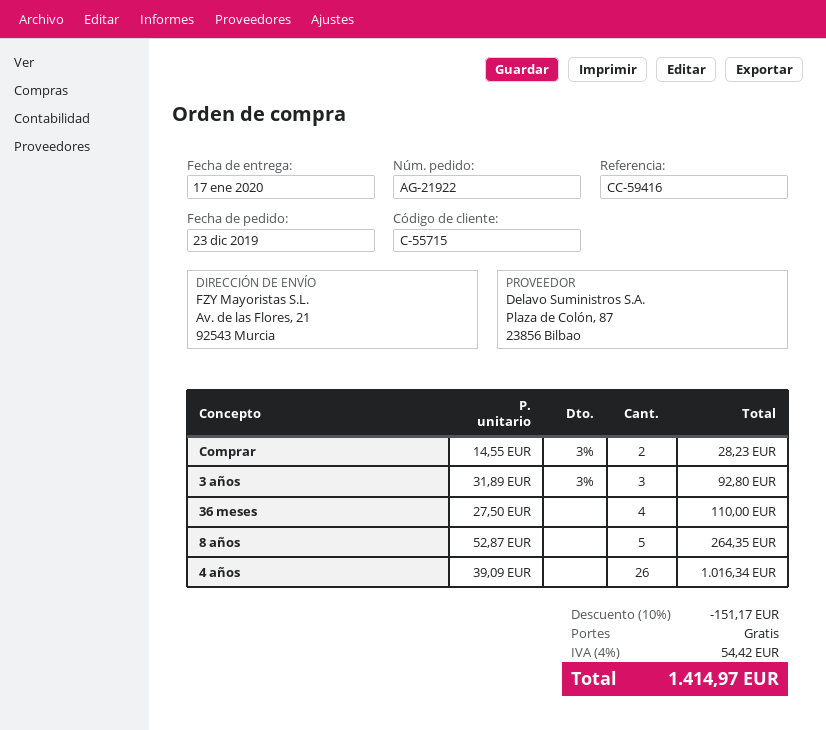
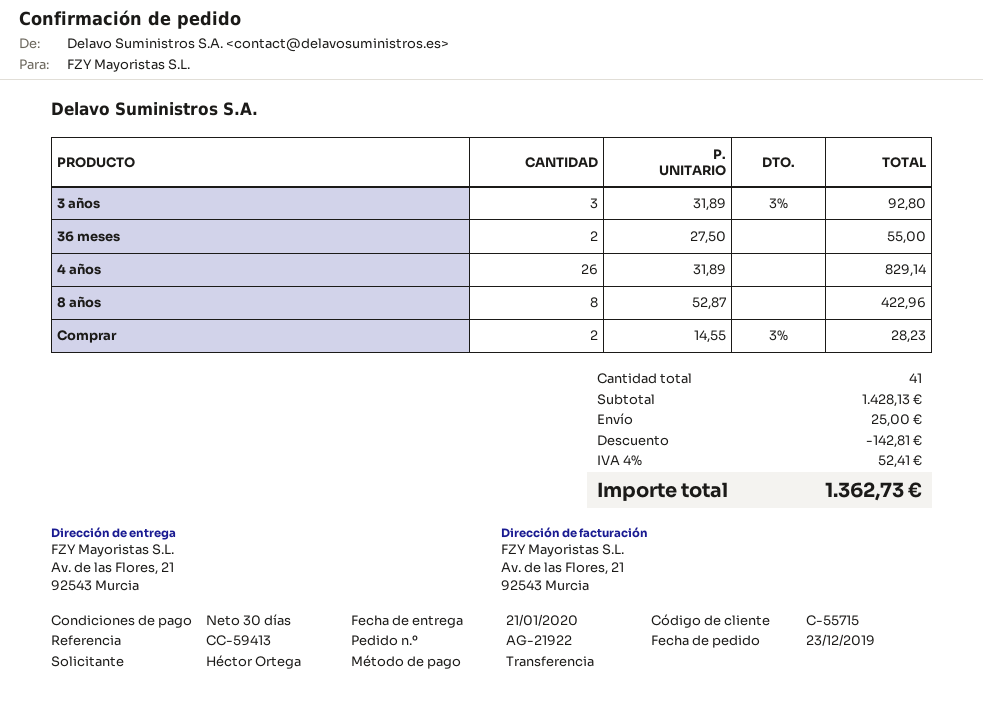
delivery date: 2020-01-17 -> 2020-01-21
reference: CC-59416 -> CC-59413
36 meses: 4 x 27.50 = 110.00 -> 2 x 27.50 = 55.00
8 años: 5 x 52.87 = 264.35 -> 8 x 52.87 = 422.96
4 años: 26 x 39.09 = 1016.34 -> 26 x 31.89 = 829.14
discount: 151.17 -> 142.81
shipping: 0.00 -> 25.00
tax: 4% = 54.42 -> 4% = 52.41
total: 1414.97 -> 1362.73

